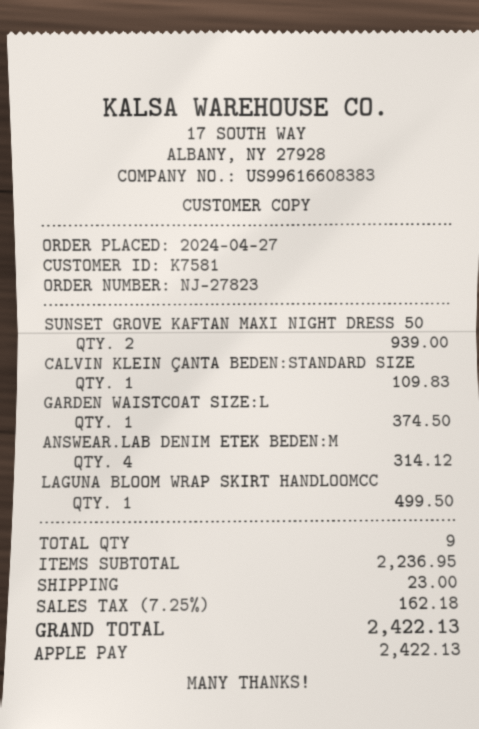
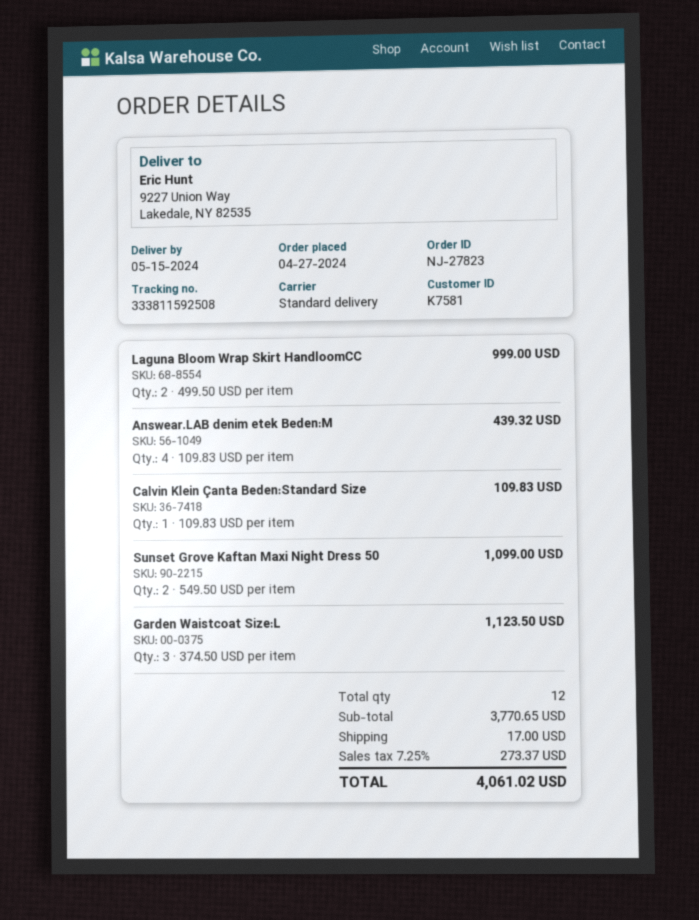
SUNSET GROVE KAFTAN MAXI NIGHT DRESS 50: 2 for 939.00 -> 2 for 1099.00
GARDEN WAISTCOAT SIZE:L: 1 for 374.50 -> 3 for 1123.50
ANSWEAR.LAB DENIM ETEK BEDEN:M: 4 for 314.12 -> 4 for 439.32
LAGUNA BLOOM WRAP SKIRT HANDLOOMCC: 1 for 499.50 -> 2 for 999.00
total quantity: 9 -> 12
subtotal: 2236.95 -> 3770.65
shipping: 23.00 -> 17.00
tax: 7.25% = 162.18 -> 7.25% = 273.37
total: 2422.13 -> 4061.02

